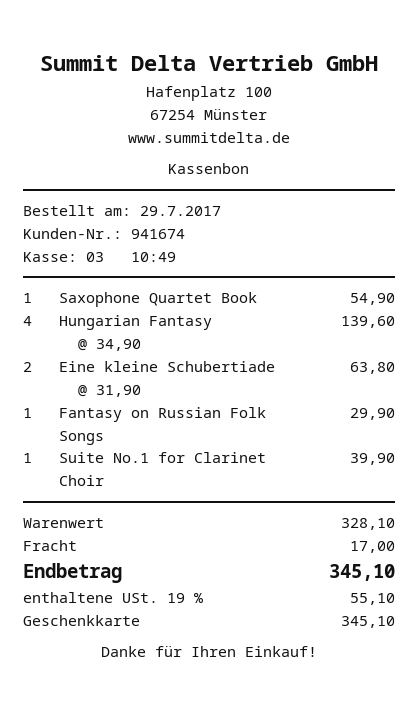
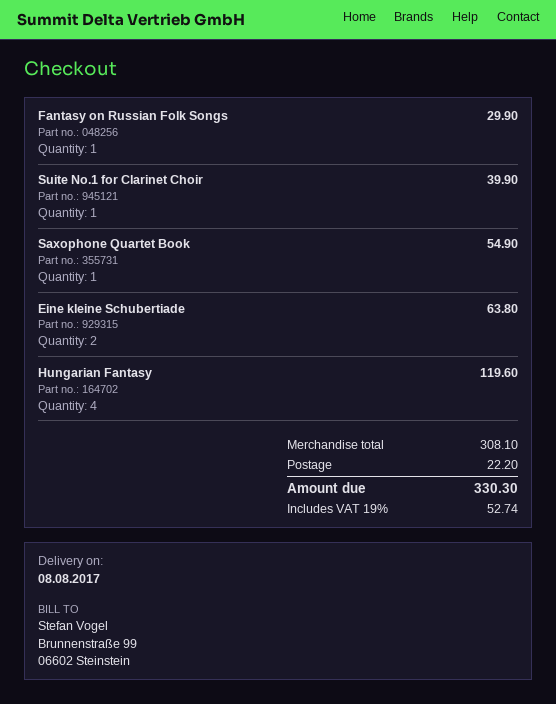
Hungarian Fantasy: 4 for 139.60 -> 4 for 119.60
subtotal: 328.10 -> 308.10
shipping: 17.00 -> 22.20
tax: 19% = 55.10 -> 19% = 52.74
total: 345.10 -> 330.30

